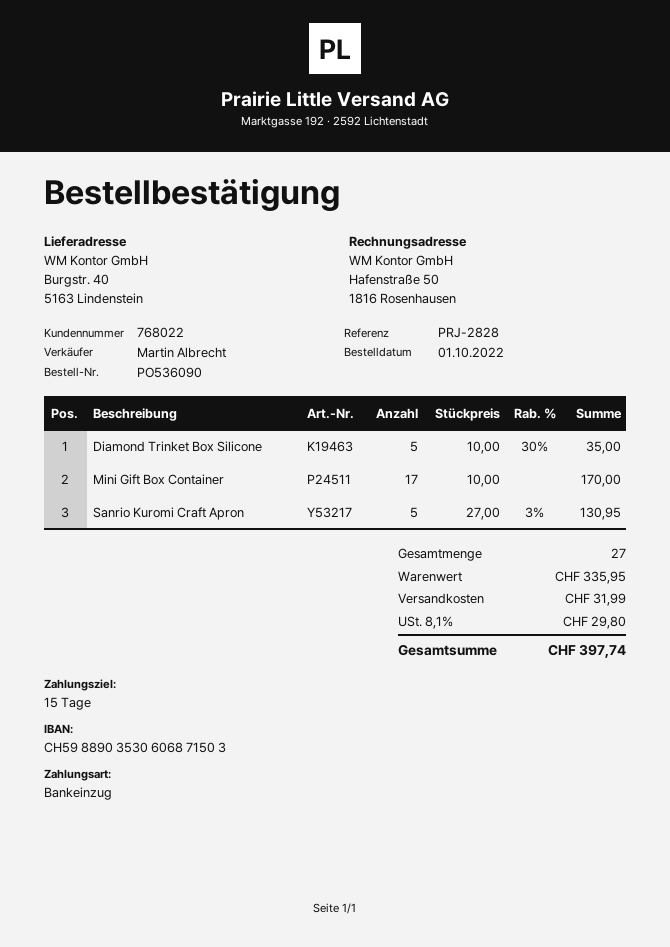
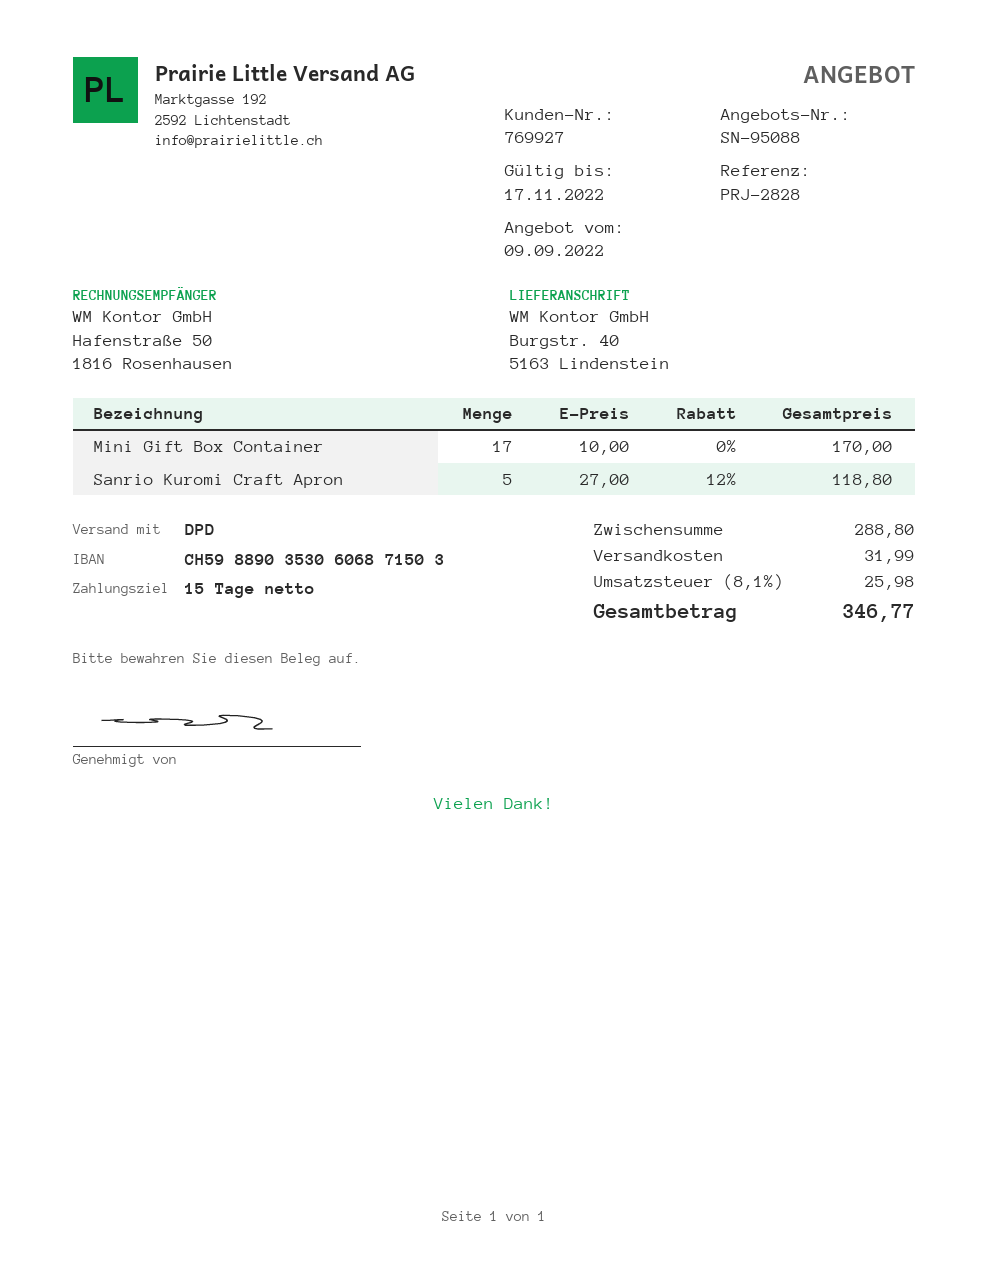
customer number: 768022 -> 769927
Diamond Trinket Box Silicone: 5 x 10.00 - 30% = 35.00 -> none
Sanrio Kuromi Craft Apron: 5 x 27.00 - 3% = 130.95 -> 5 x 27.00 - 12% = 118.80
subtotal: 335.95 -> 288.80
tax: 8.1% = 29.80 -> 8.1% = 25.98
total: 397.74 -> 346.77

